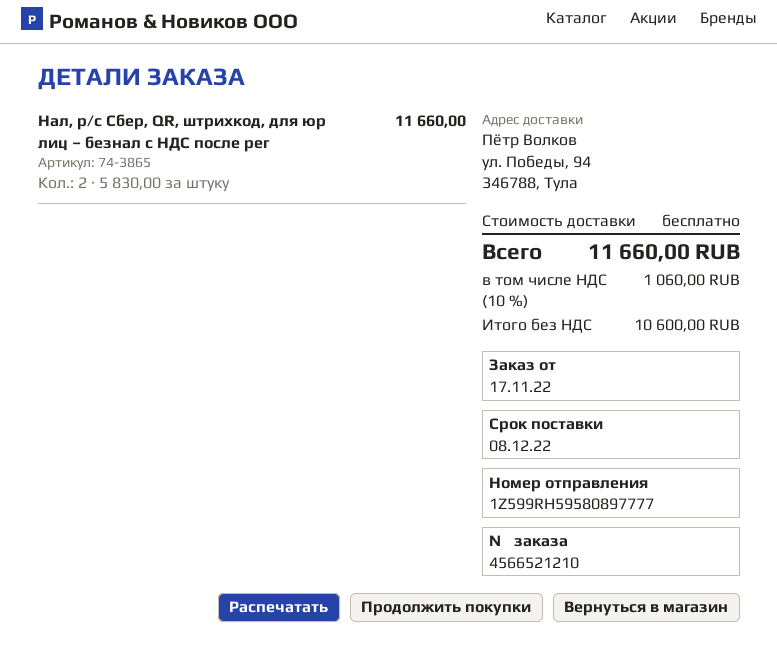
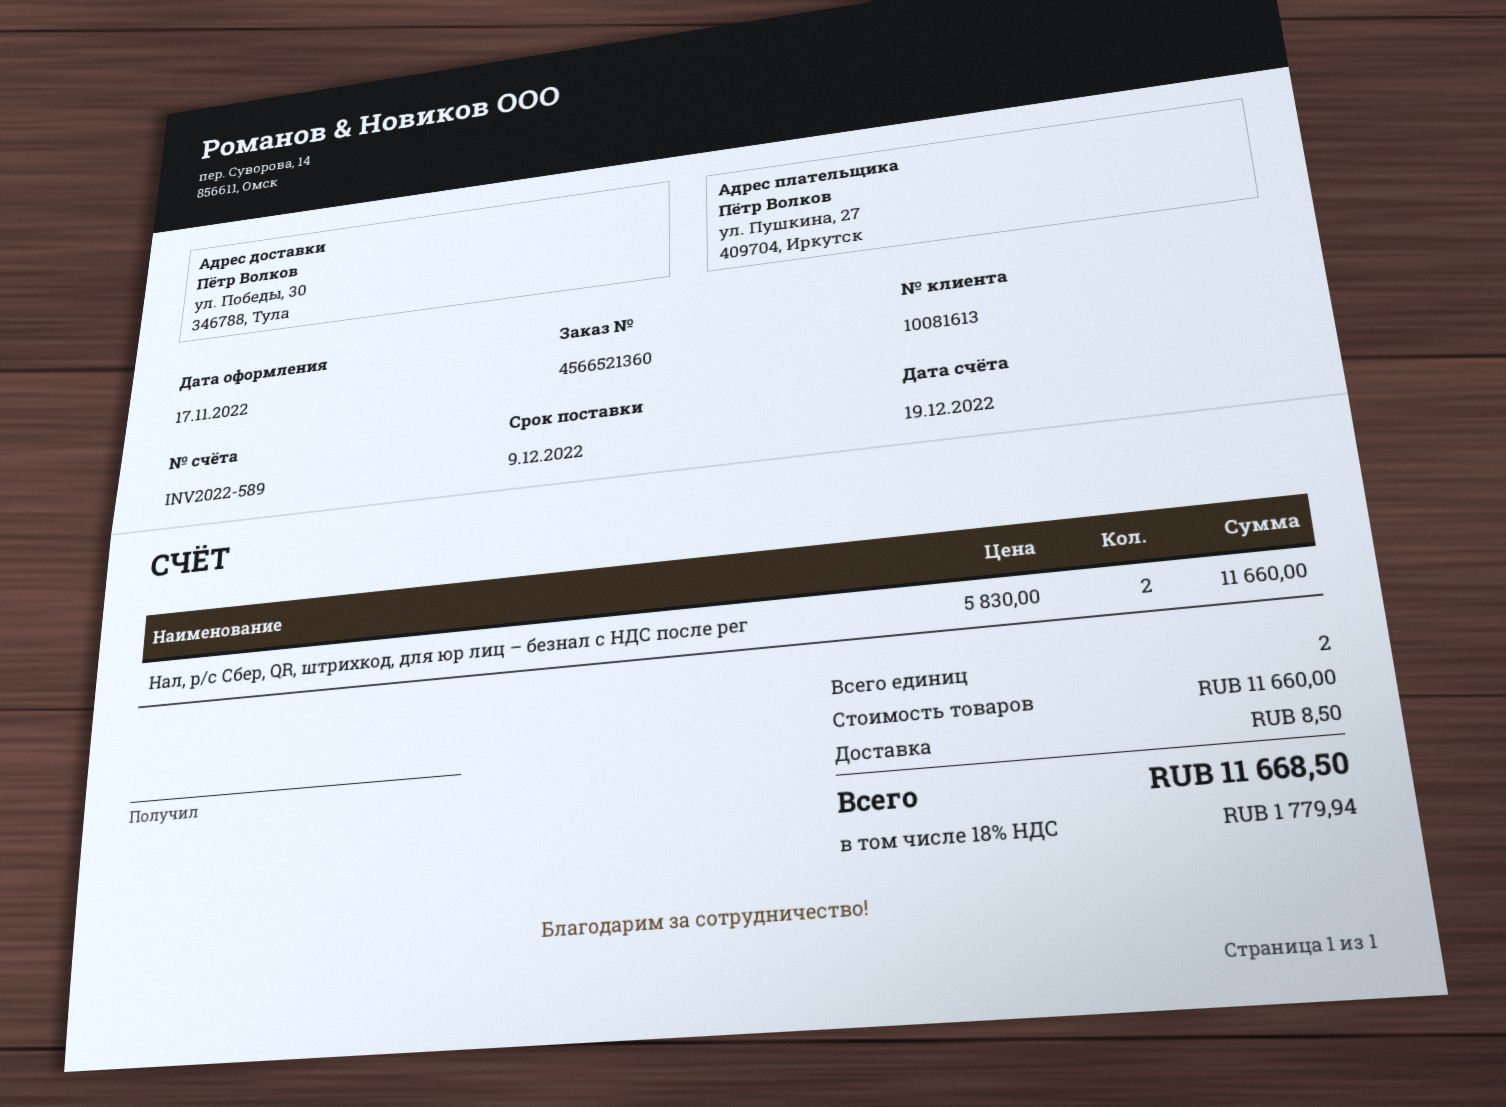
order number: 4566521210 -> 4566521360
delivery date: 2022-12-08 -> 2022-12-09
ship to: ул. Победы, 94, 346788, Тула -> ул. Победы, 30, 346788, Тула
shipping: 0.00 -> 8.50
tax: 10% = 1060.00 -> 18% = 1779.94
total: 11660.00 -> 11668.50

